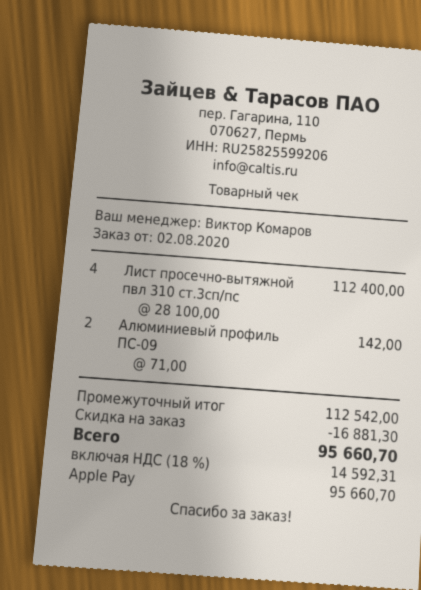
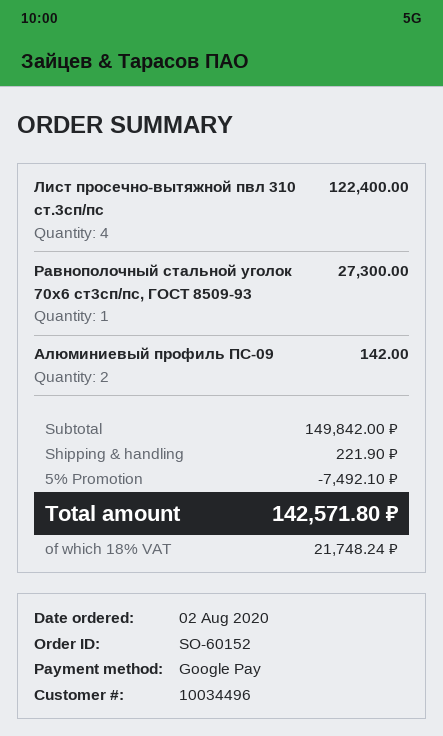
payment method: Apple Pay -> Google Pay
Лист просечно-вытяжной пвл 310 ст.3сп/пс: 4 for 112400.00 -> 4 for 122400.00
Равнополочный стальной уголок 70х6 ст3сп/пс, ГОСТ 8509-93: none -> 1 for 27300.00
subtotal: 112542.00 -> 149842.00
discount: 16881.30 -> 7492.10
shipping: none -> 221.90
tax: 18% = 14592.31 -> 18% = 21748.24
total: 95660.70 -> 142571.80

